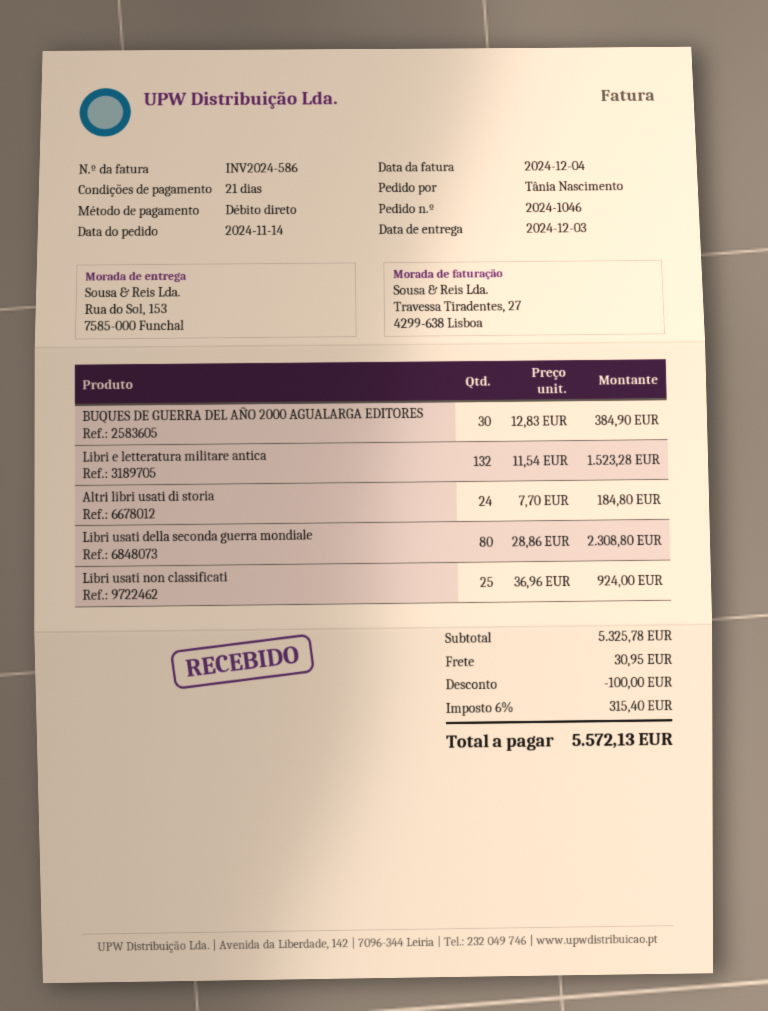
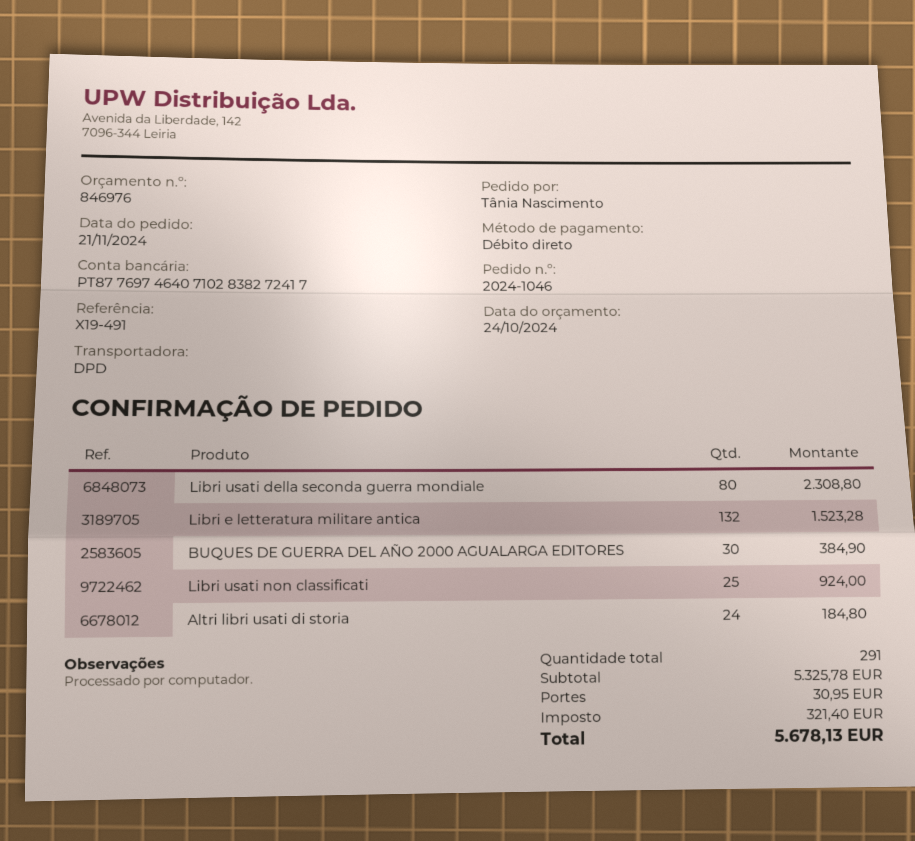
order date: 2024-11-14 -> 2024-11-21
discount: 100.00 -> none
tax: 315.40 -> 321.40
total: 5572.13 -> 5678.13

